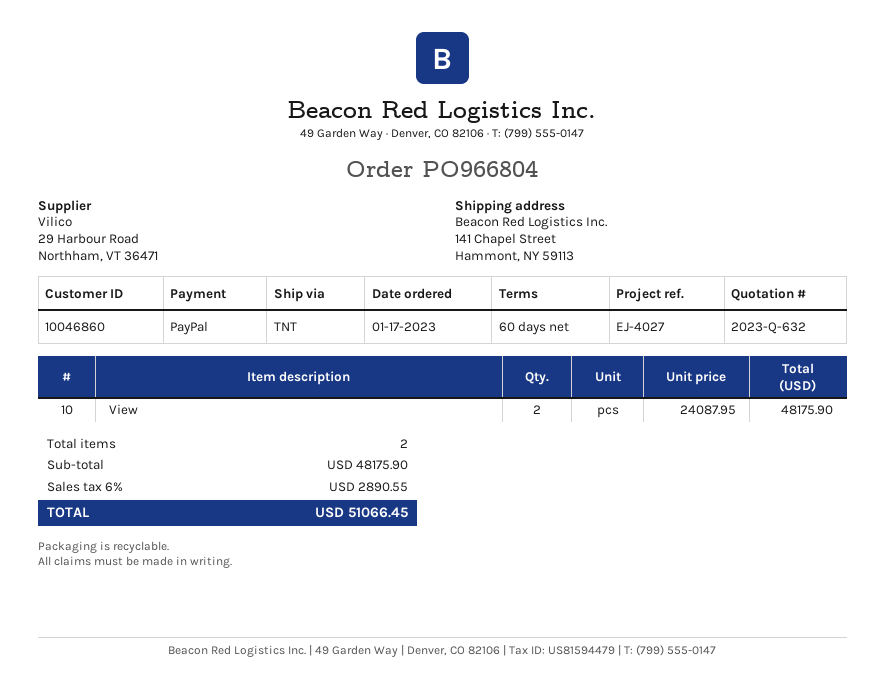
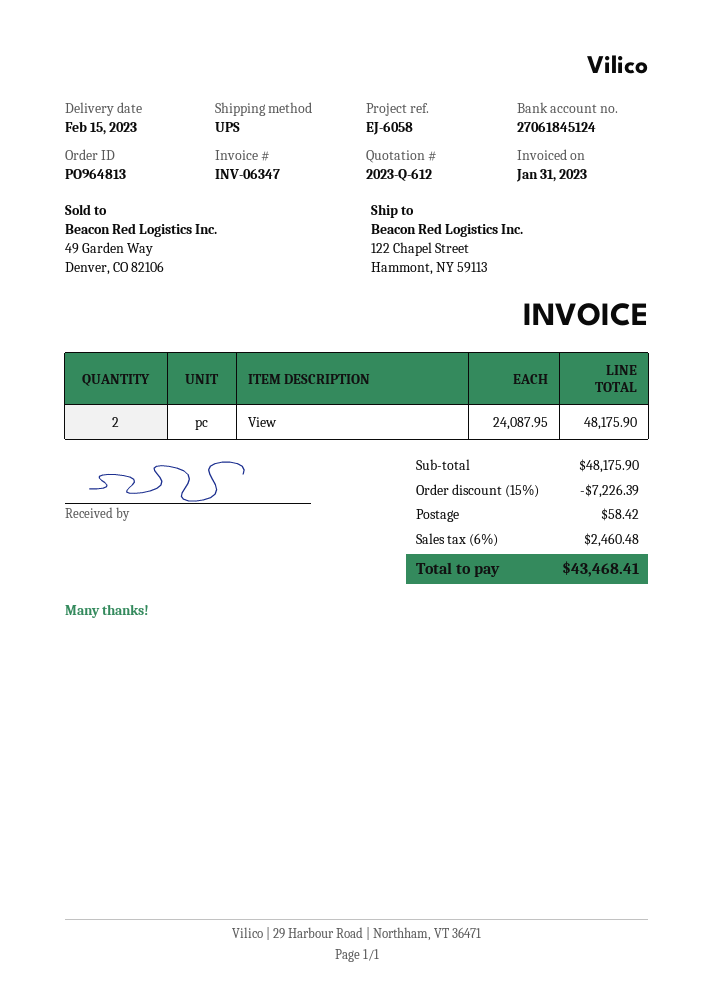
quote number: 2023-Q-632 -> 2023-Q-612
order number: PO966804 -> PO964813
reference: EJ-4027 -> EJ-6058
shipping method: TNT -> UPS
ship to: 141 Chapel Street, Hammont, NY 59113 -> 122 Chapel Street, Hammont, NY 59113
discount: none -> 15% = 7226.39
shipping: none -> 58.42
tax: 6% = 2890.55 -> 6% = 2460.48
total: 51066.45 -> 43468.41

